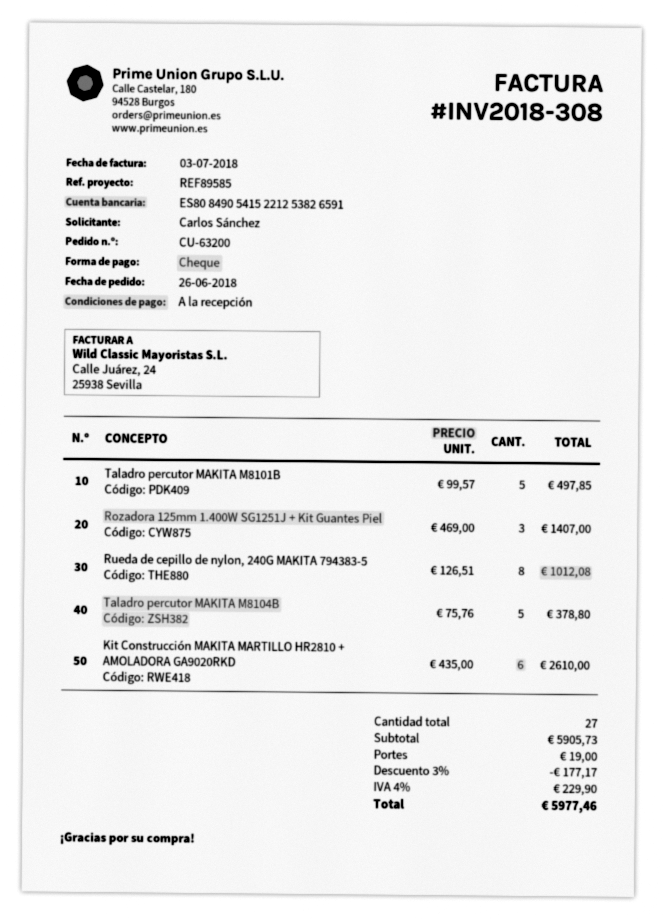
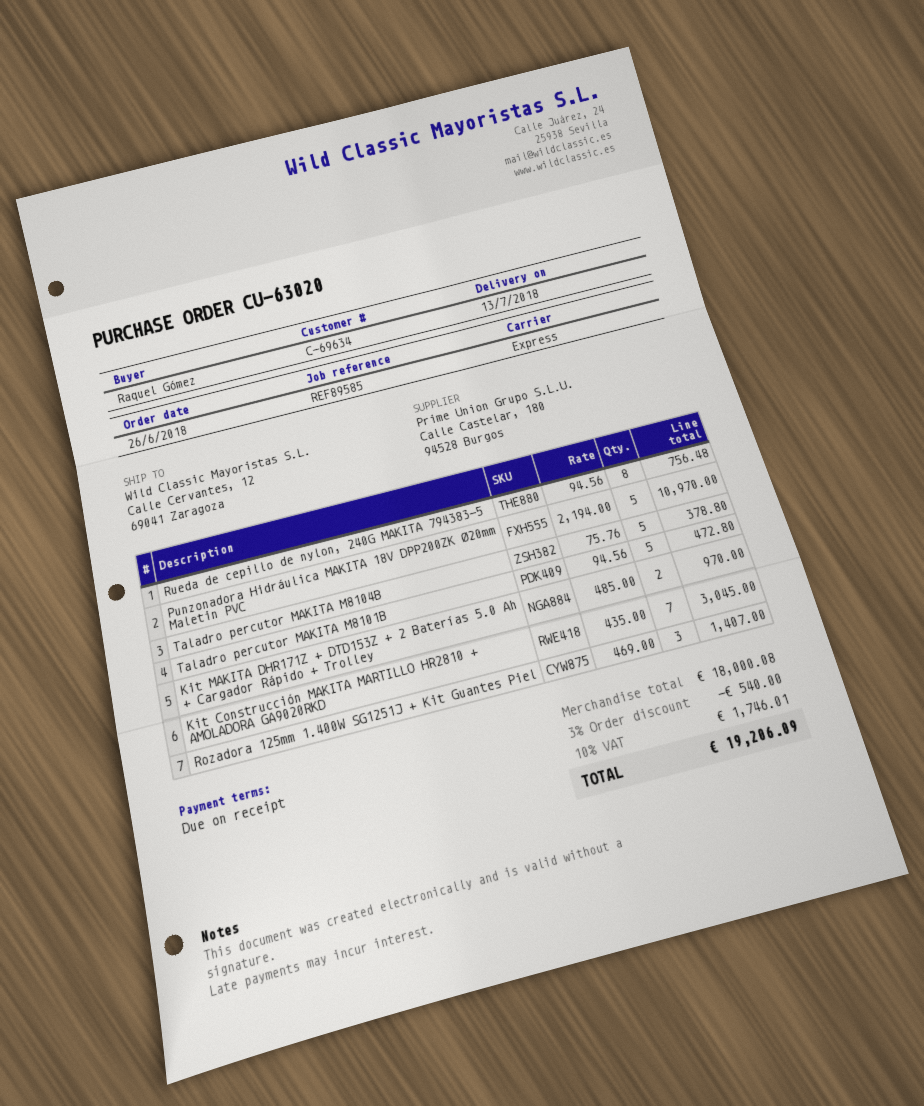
order number: CU-63200 -> CU-63020
ordered by: Carlos Sánchez -> Raquel Gómez
Taladro percutor MAKITA M8101B: 5 x 99.57 = 497.85 -> 5 x 94.56 = 472.80
Rueda de cepillo de nylon, 240G MAKITA 794383-5: 8 x 126.51 = 1012.08 -> 8 x 94.56 = 756.48
Kit Construcción MAKITA MARTILLO HR2810 + AMOLADORA GA9020RKD: 6 x 435.00 = 2610.00 -> 7 x 435.00 = 3045.00
Punzonadora Hidráulica MAKITA 18V DPP200ZK Ø20mm Maletin PVC: none -> 5 x 2194.00 = 10970.00
Kit MAKITA DHR171Z + DTD153Z + 2 Baterías 5.0 Ah + Cargador Rápido + Trolley: none -> 2 x 485.00 = 970.00
subtotal: 5905.73 -> 18000.08
discount: 3% = 177.17 -> 3% = 540.00
shipping: 19.00 -> none
tax: 4% = 229.90 -> 10% = 1746.01
total: 5977.46 -> 19206.09

